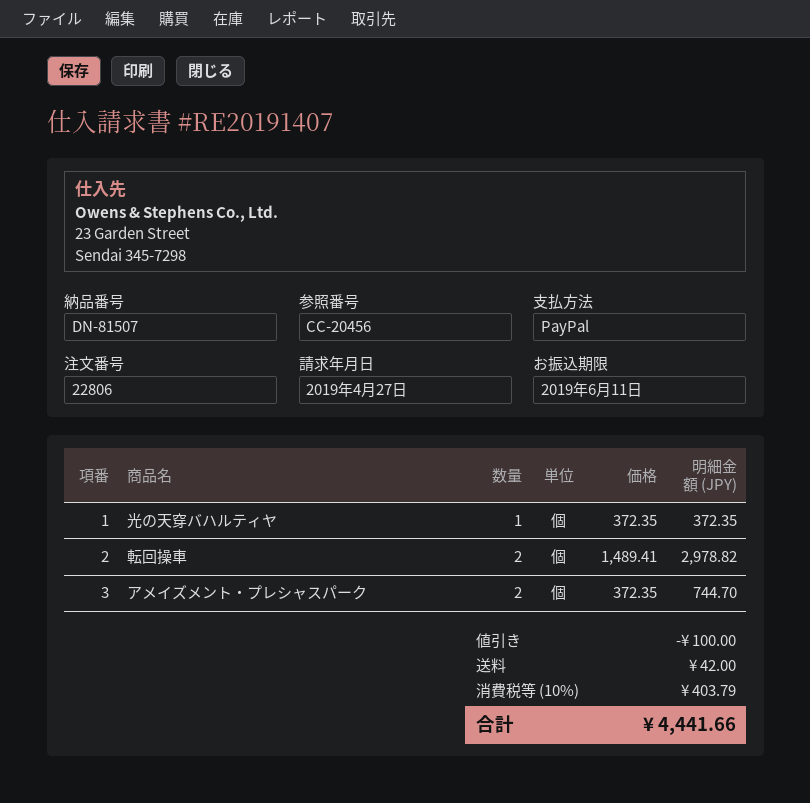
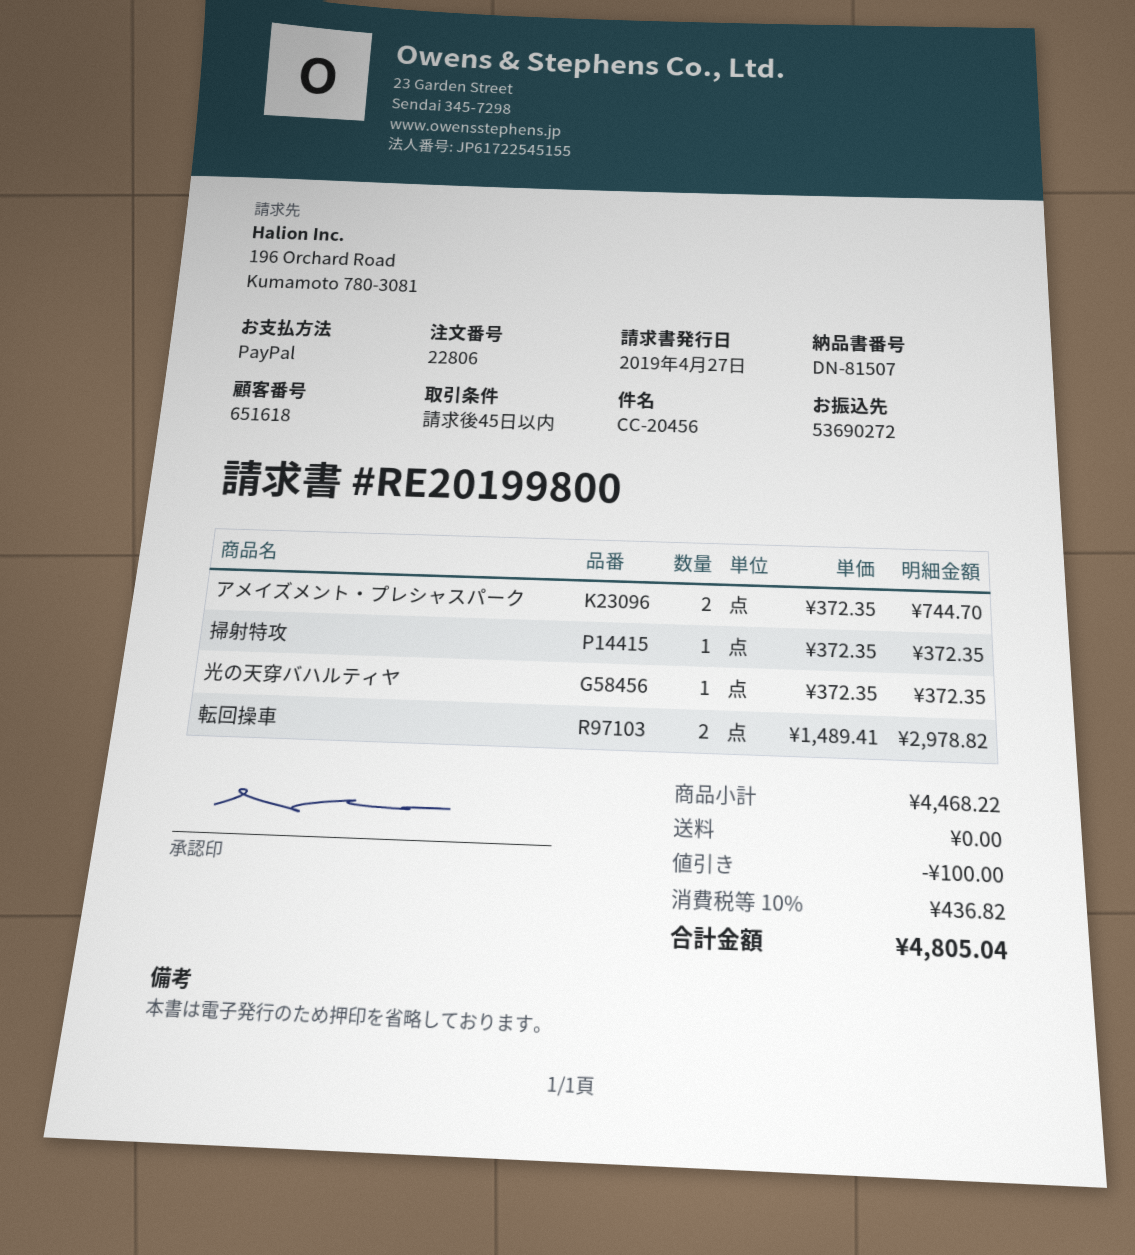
invoice number: RE20191407 -> RE20199800
掃射特攻: none -> 1 x 372.35 = 372.35
shipping: 42.00 -> 0.00
tax: 10% = 403.79 -> 10% = 436.82
total: 4441.66 -> 4805.04

